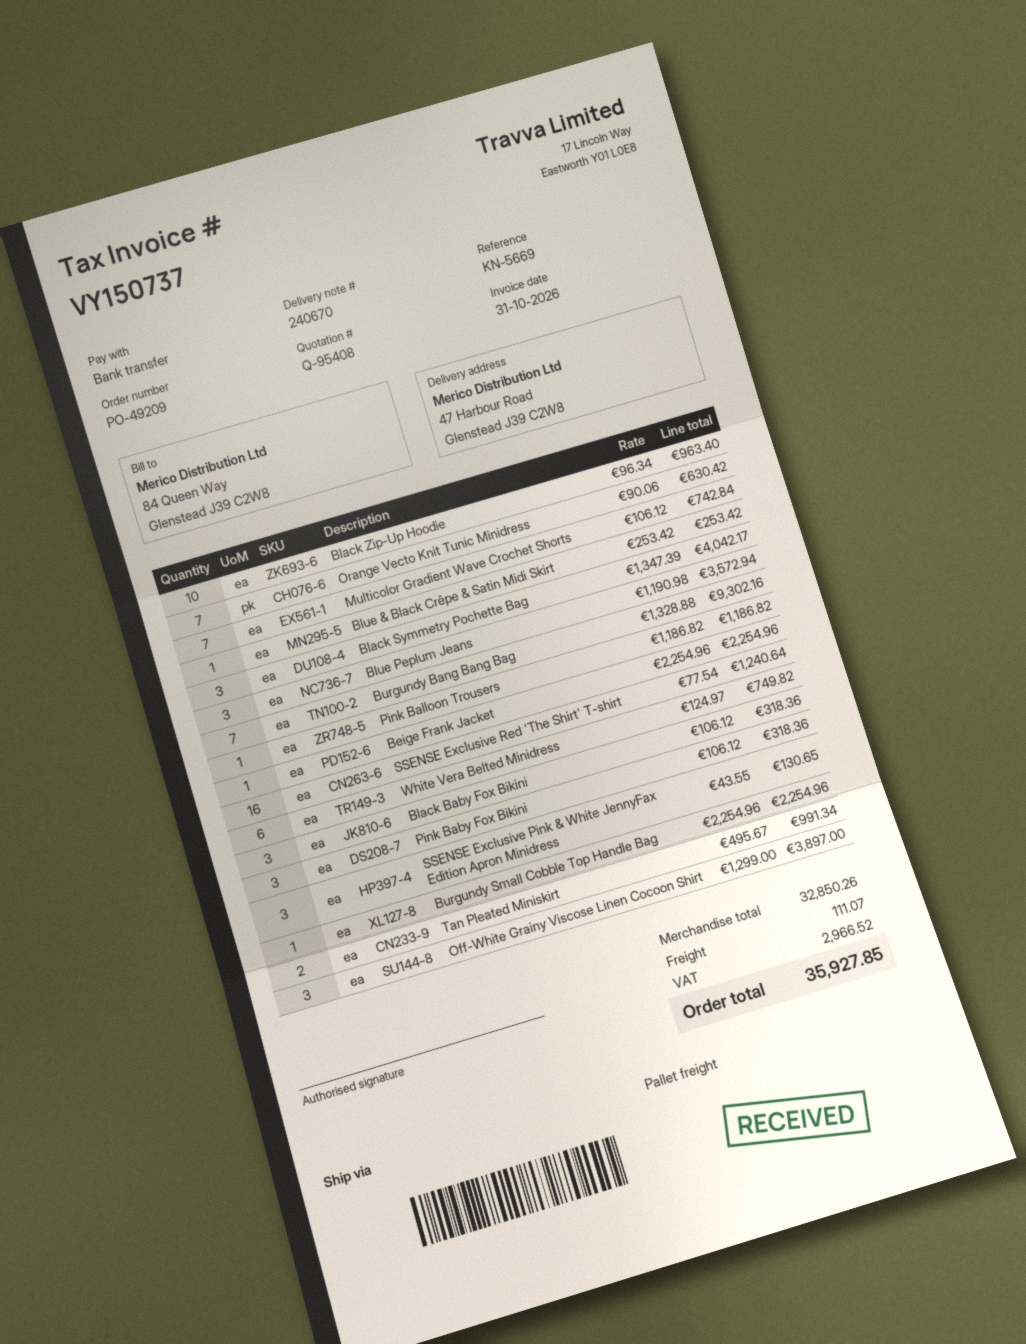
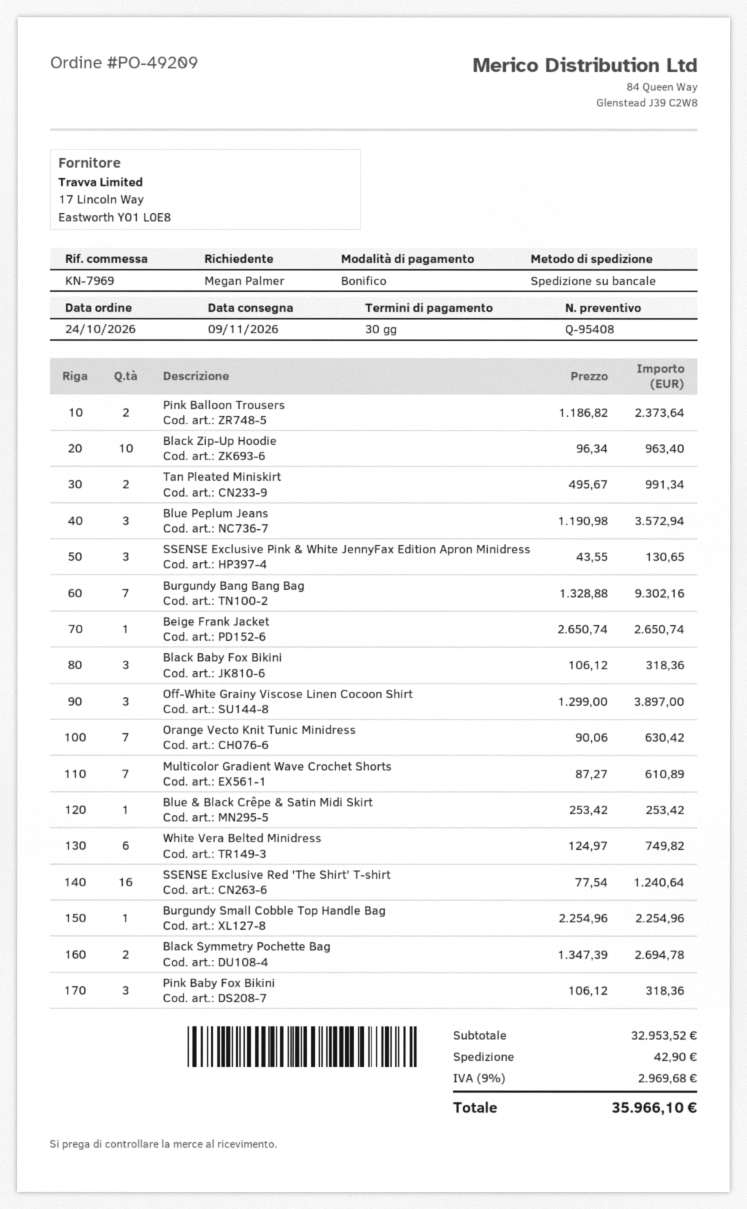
reference: KN-5669 -> KN-7969
Multicolor Gradient Wave Crochet Shorts: 7 x 106.12 = 742.84 -> 7 x 87.27 = 610.89
Black Symmetry Pochette Bag: 3 x 1347.39 = 4042.17 -> 2 x 1347.39 = 2694.78
Pink Balloon Trousers: 1 x 1186.82 = 1186.82 -> 2 x 1186.82 = 2373.64
Beige Frank Jacket: 1 x 2254.96 = 2254.96 -> 1 x 2650.74 = 2650.74
subtotal: 32850.26 -> 32953.52
shipping: 111.07 -> 42.90
tax: 2966.52 -> 2969.68
total: 35927.85 -> 35966.10

